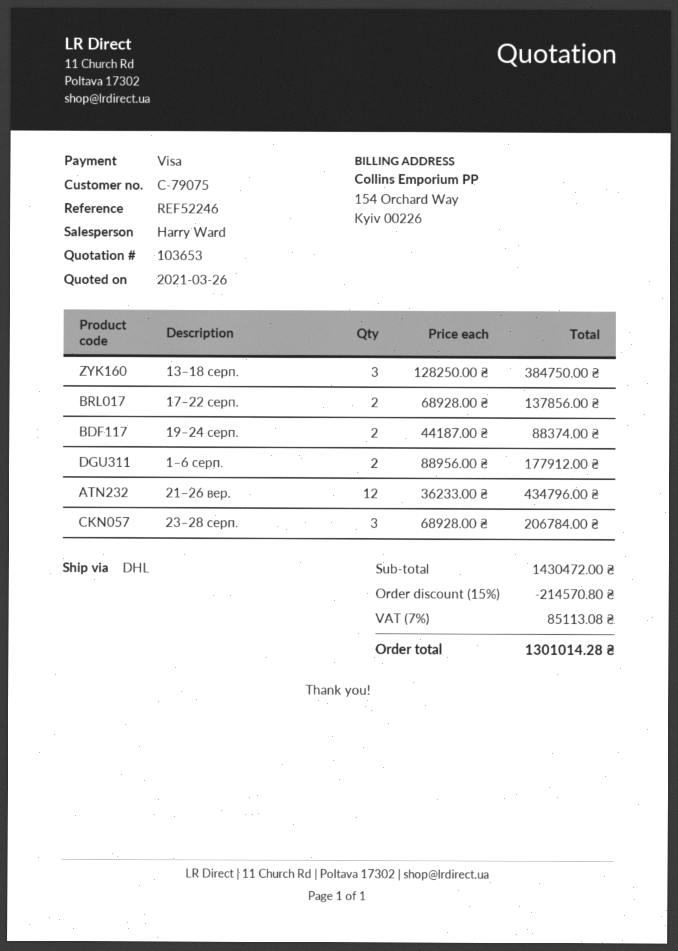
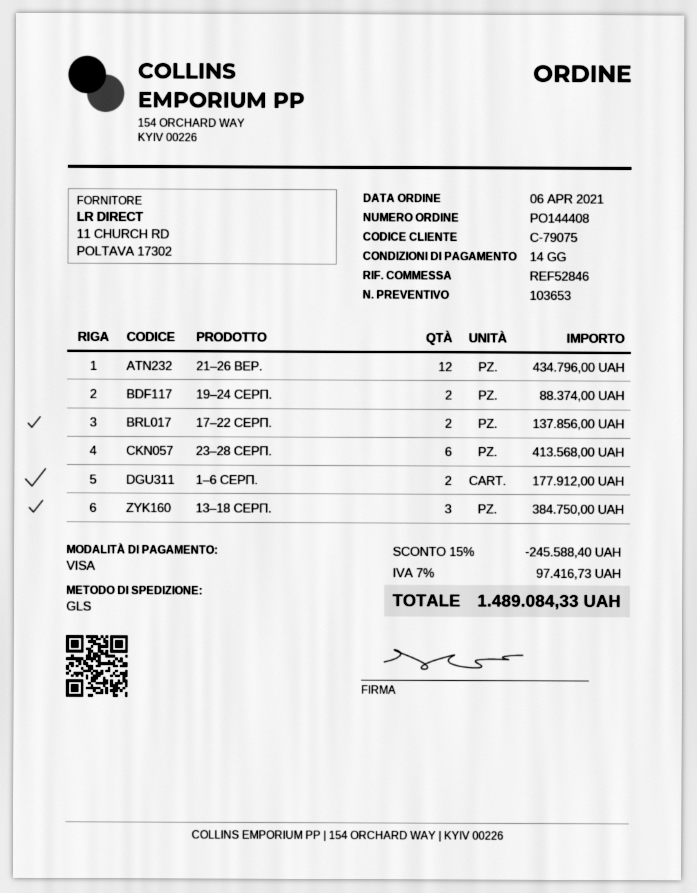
reference: REF52246 -> REF52846
shipping method: DHL -> GLS
23–28 серп.: 3 for 206784.00 -> 6 for 413568.00
discount: 15% = 214570.80 -> 15% = 245588.40
tax: 7% = 85113.08 -> 7% = 97416.73
total: 1301014.28 -> 1489084.33

